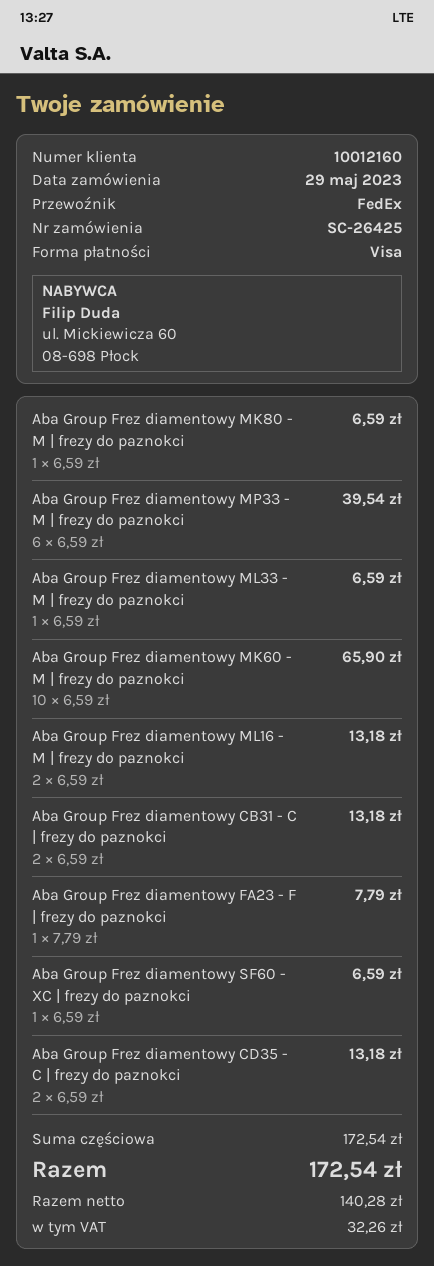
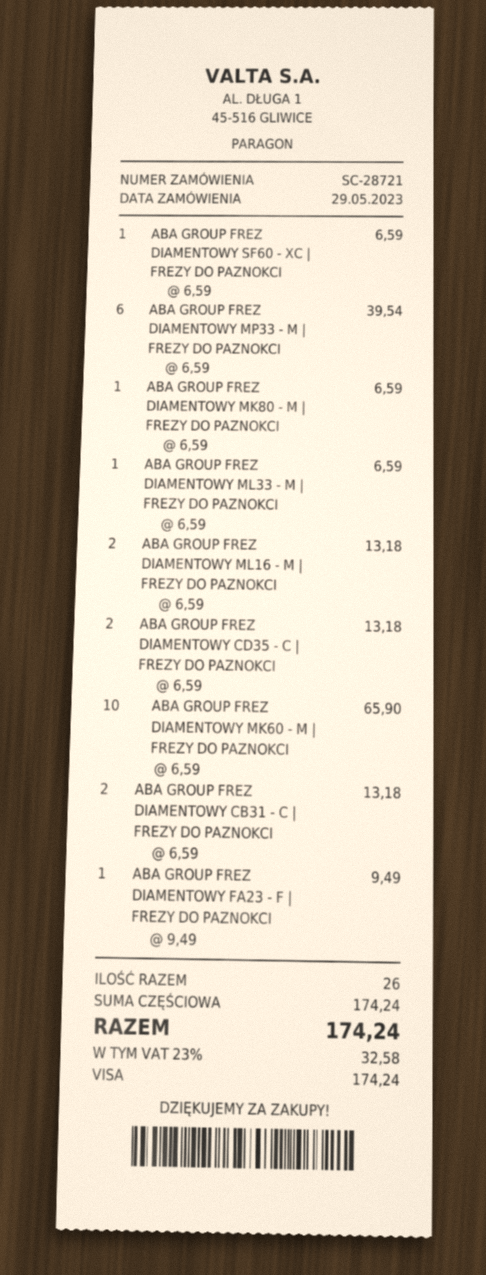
order number: SC-26425 -> SC-28721
Aba Group Frez diamentowy FA23 - F | frezy do paznokci: 1 x 7.79 = 7.79 -> 1 x 9.49 = 9.49
subtotal: 172.54 -> 174.24
tax: 32.26 -> 32.58
total: 172.54 -> 174.24

